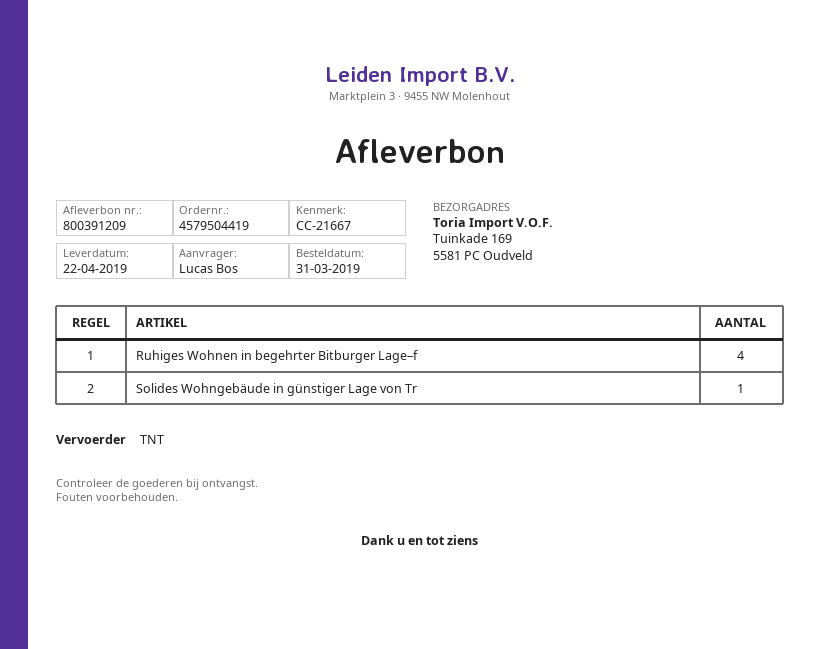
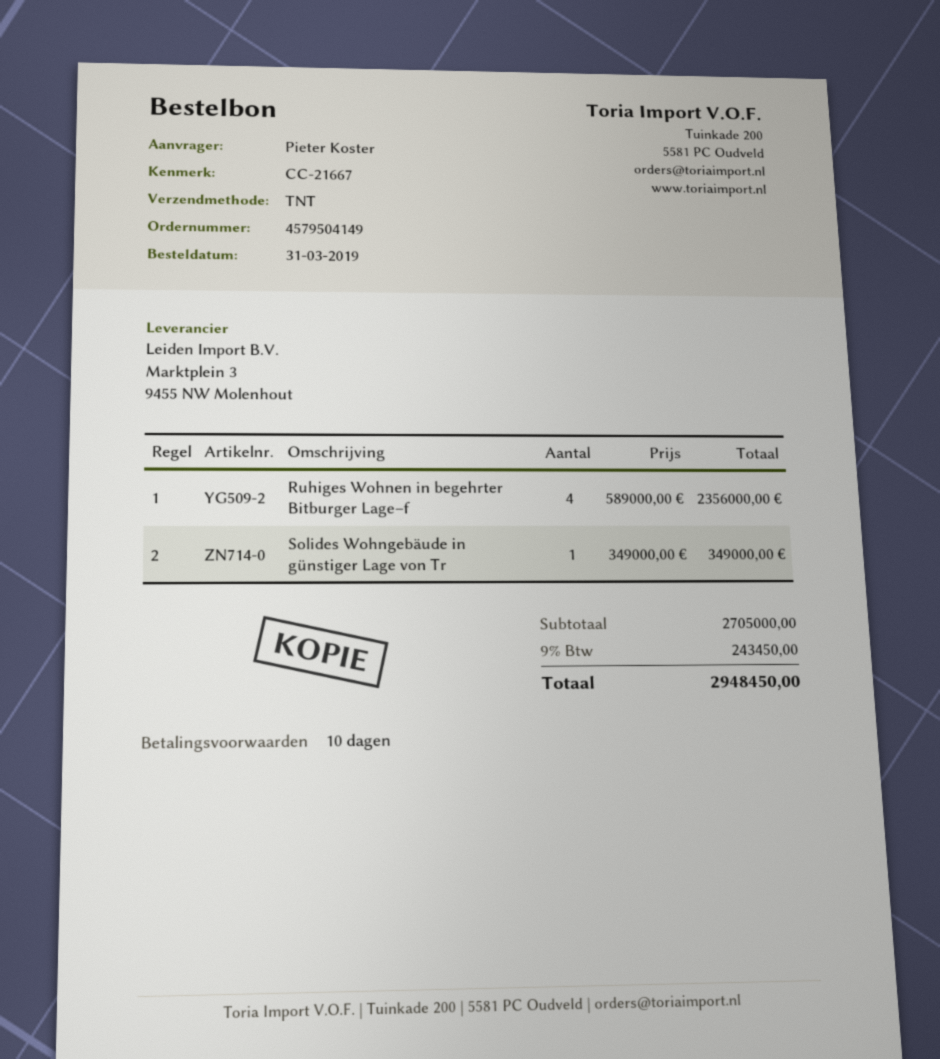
order number: 4579504419 -> 4579504149
ordered by: Lucas Bos -> Pieter Koster

